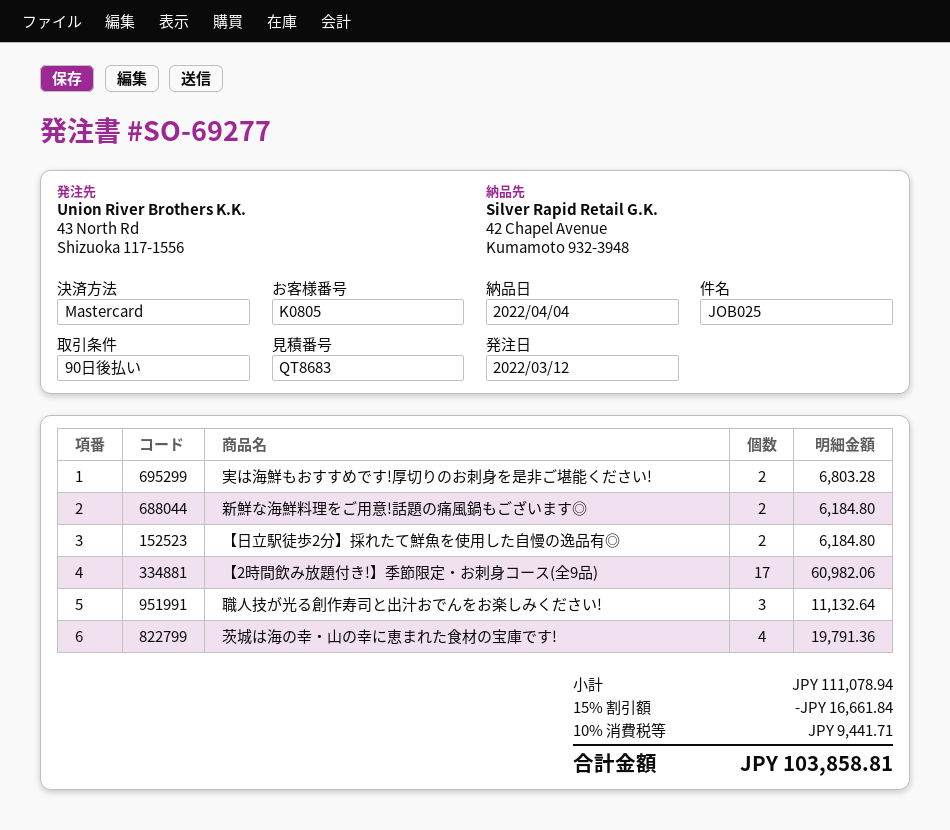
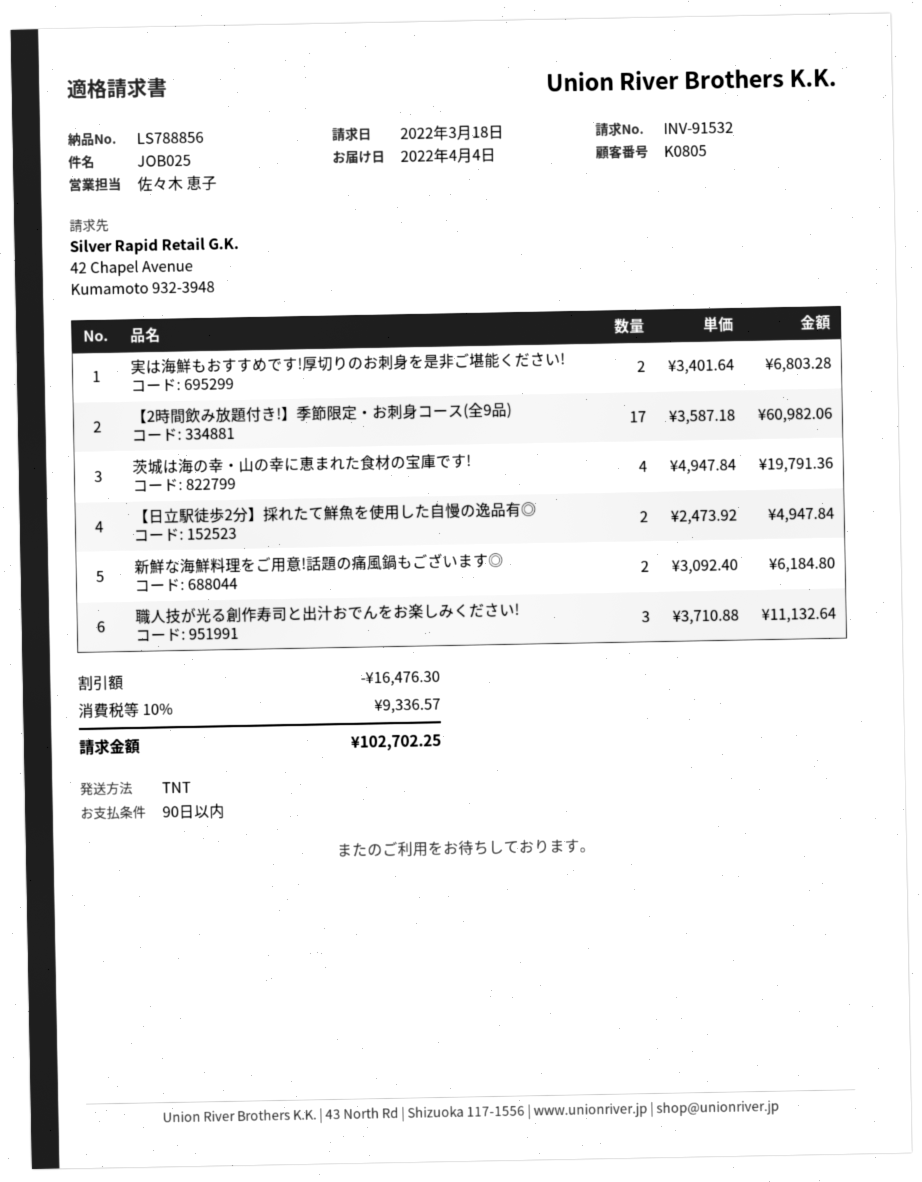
【日立駅徒歩2分】採れたて鮮魚を使用した自慢の逸品有◎: 2 for 6184.80 -> 2 for 4947.84
discount: 16661.84 -> 16476.30
tax: 10% = 9441.71 -> 10% = 9336.57
total: 103858.81 -> 102702.25

